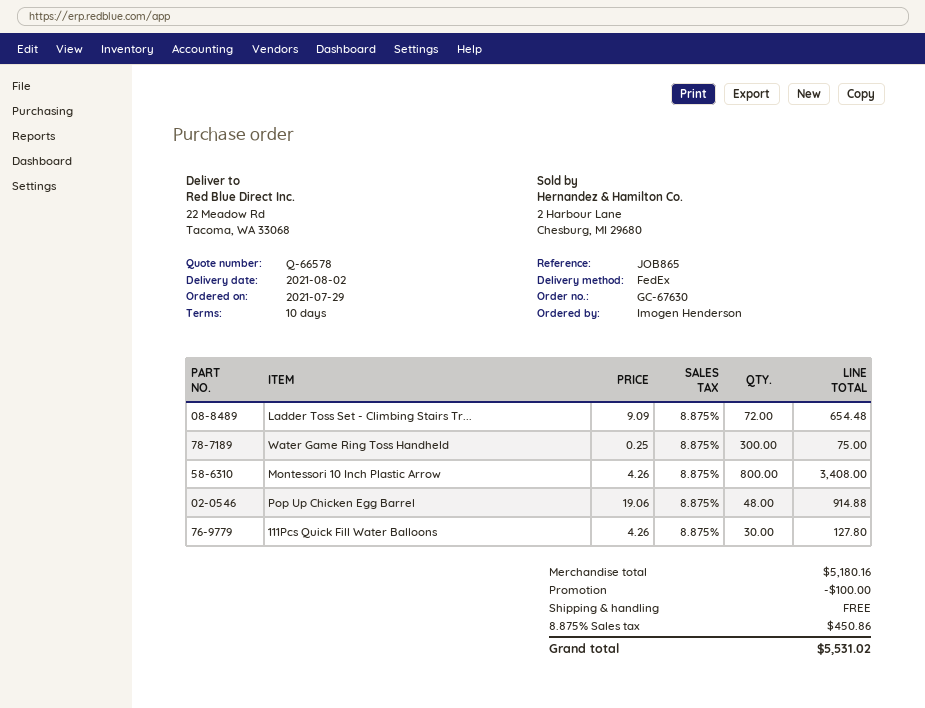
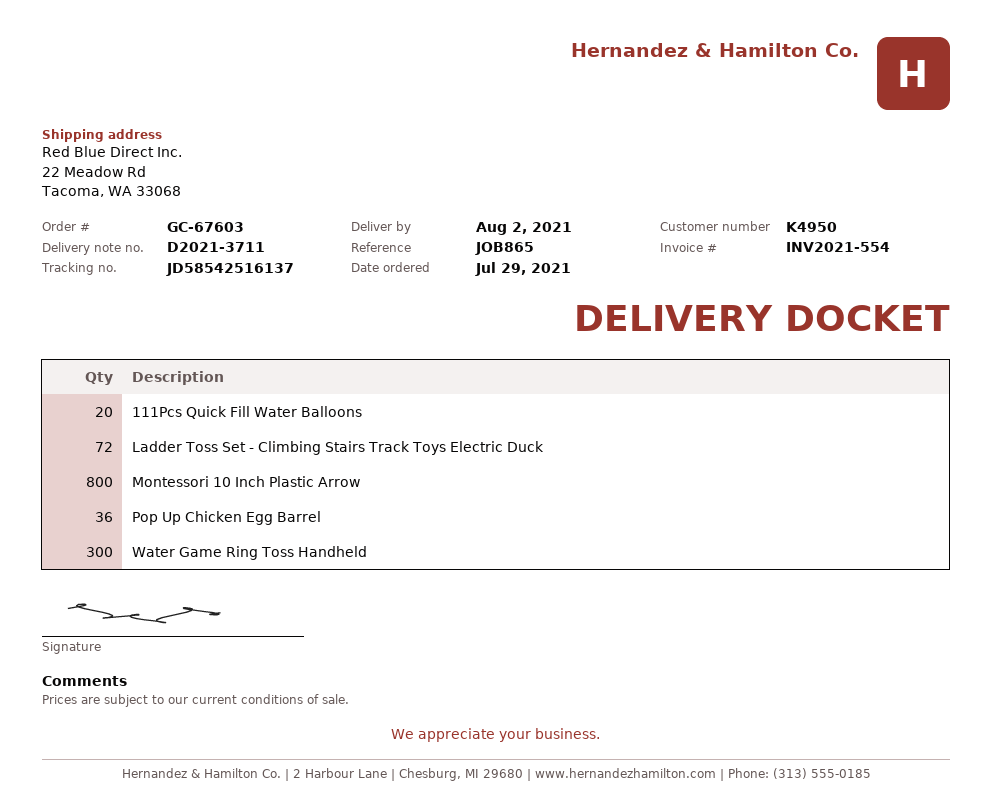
order number: GC-67630 -> GC-67603
Pop Up Chicken Egg Barrel: 48 -> 36
111Pcs Quick Fill Water Balloons: 30 -> 20

